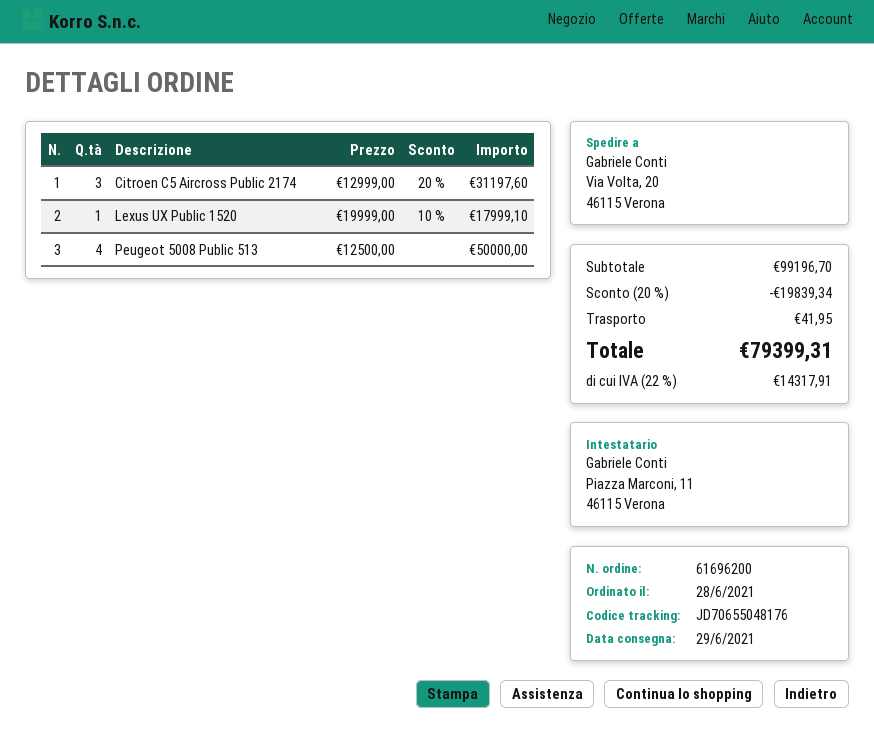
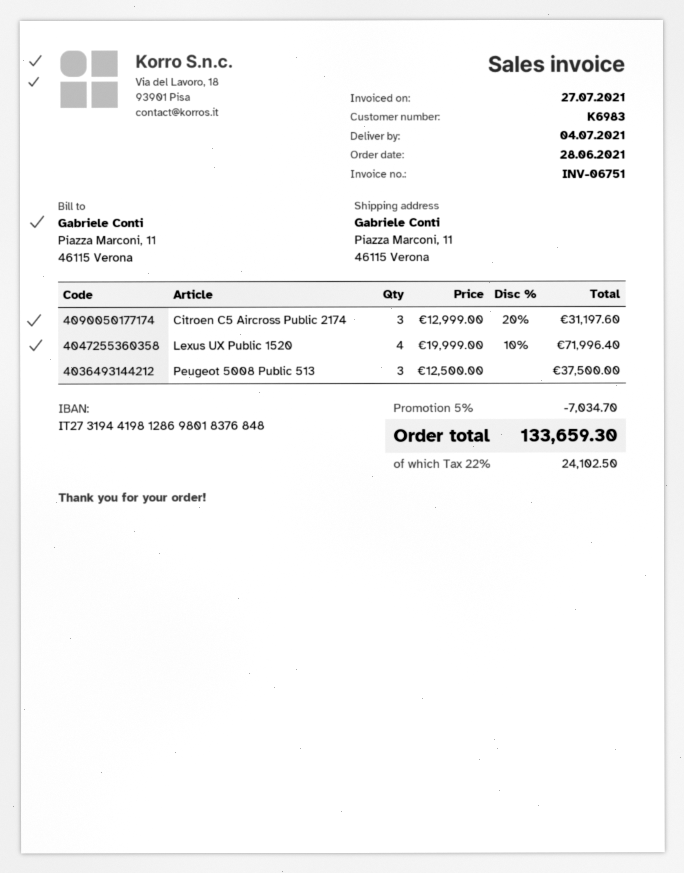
delivery date: 2021-06-29 -> 2021-07-04
ship to: Via Volta, 20, 46115 Verona -> Piazza Marconi, 11, 46115 Verona
Lexus UX Public 1520: 1 x 19999.00 - 10% = 17999.10 -> 4 x 19999.00 - 10% = 71996.40
Peugeot 5008 Public 513: 4 x 12500.00 = 50000.00 -> 3 x 12500.00 = 37500.00
discount: 20% = 19839.34 -> 5% = 7034.70
shipping: 41.95 -> none
tax: 22% = 14317.91 -> 22% = 24102.50
total: 79399.31 -> 133659.30

